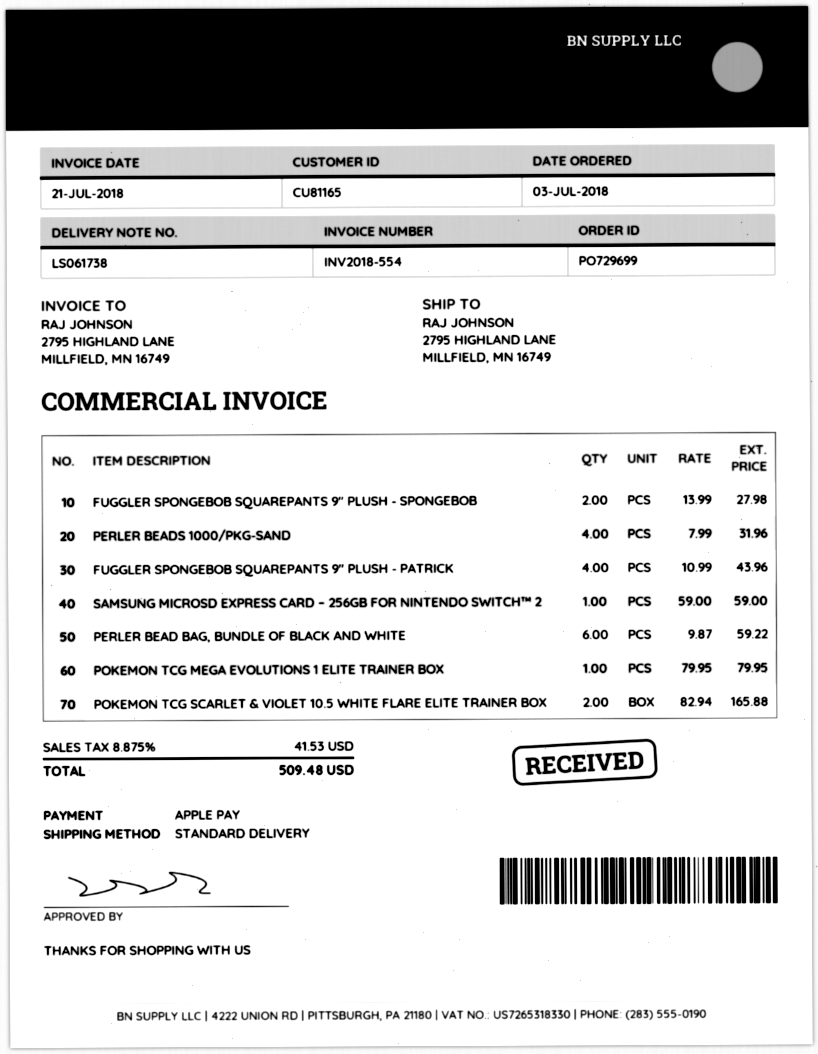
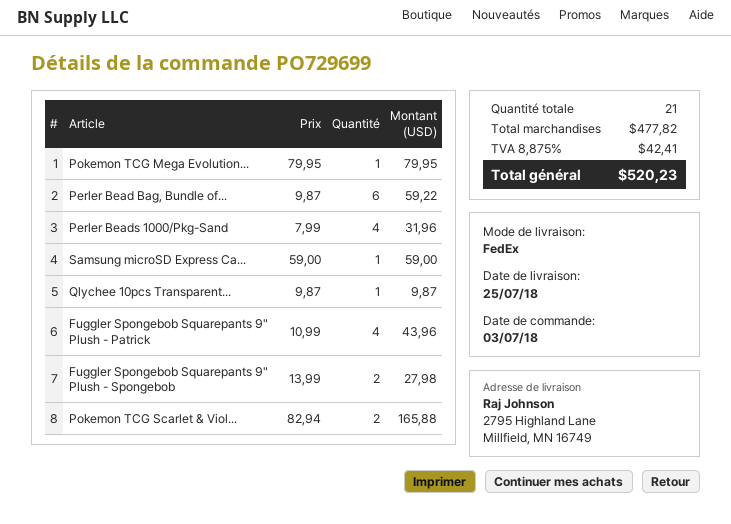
shipping method: standard -> FedEx
Qlychee 10pcs Transparent...: none -> 1 x 9.87 = 9.87
tax: 8.875% = 41.53 -> 8.875% = 42.41
total: 509.48 -> 520.23

